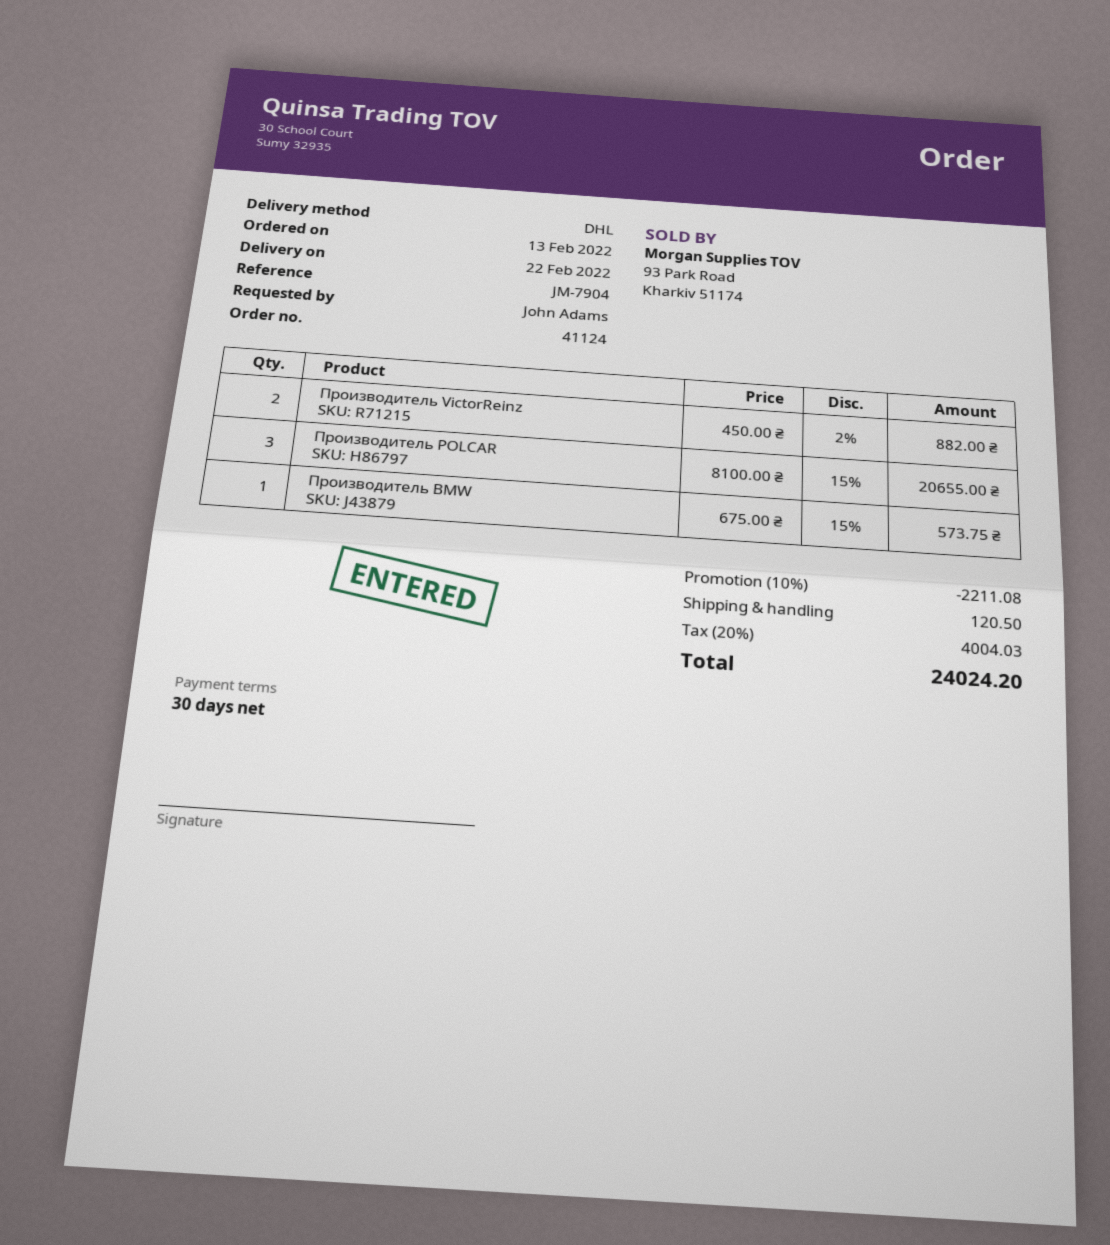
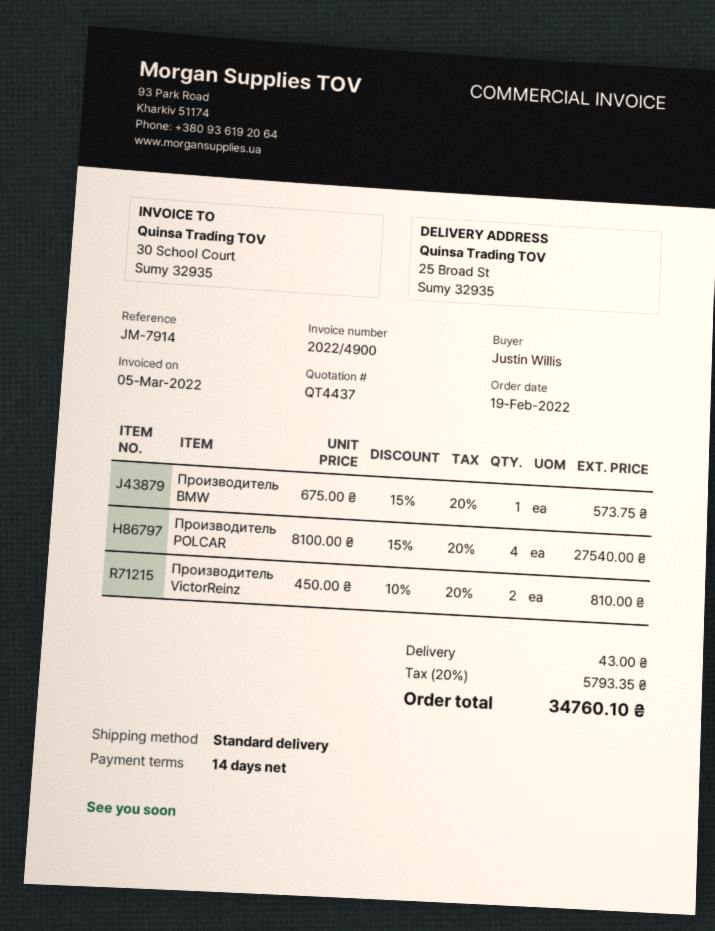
order date: 2022-02-13 -> 2022-02-19
payment terms: 30 days -> 14 days
reference: JM-7904 -> JM-7914
ordered by: John Adams -> Justin Willis
shipping method: DHL -> standard
Производитель VictorReinz: 2 x 450.00 - 2% = 882.00 -> 2 x 450.00 - 10% = 810.00
Производитель POLCAR: 3 x 8100.00 - 15% = 20655.00 -> 4 x 8100.00 - 15% = 27540.00
discount: 10% = 2211.08 -> none
shipping: 120.50 -> 43.00
tax: 20% = 4004.03 -> 20% = 5793.35
total: 24024.20 -> 34760.10

